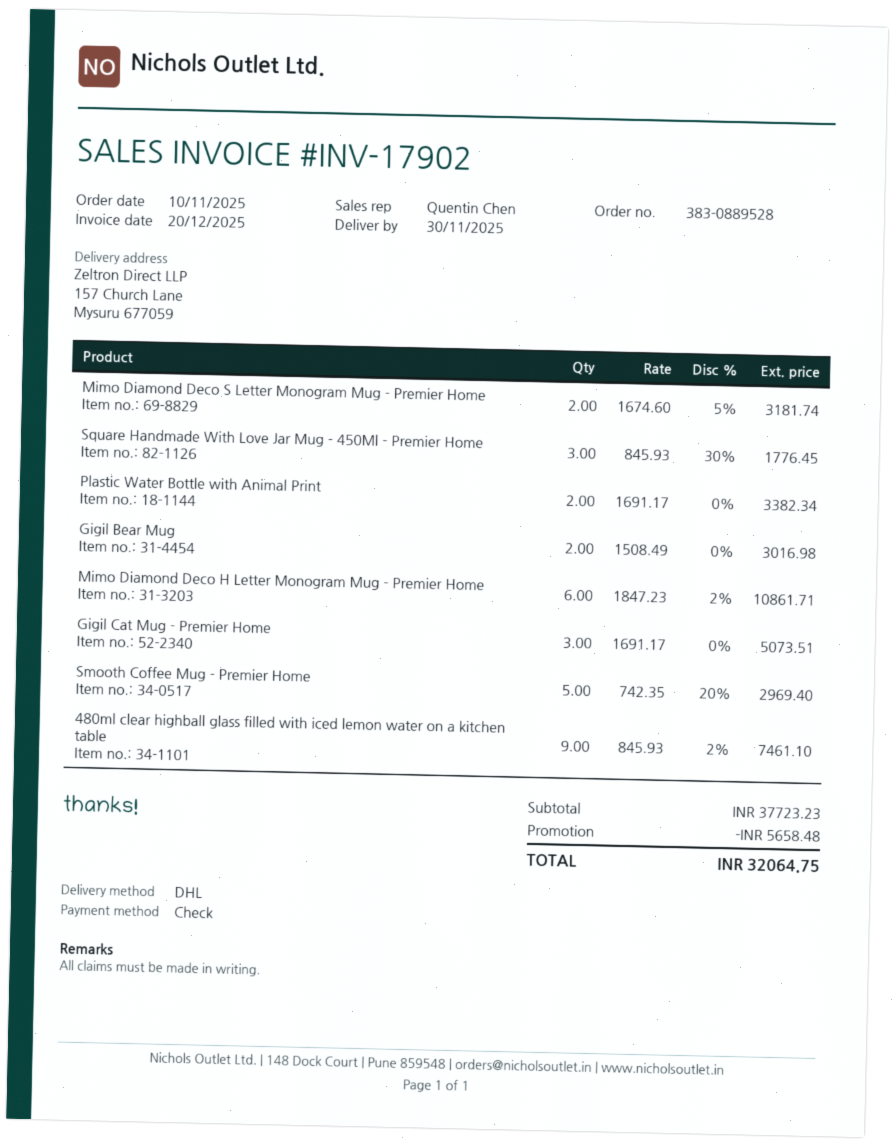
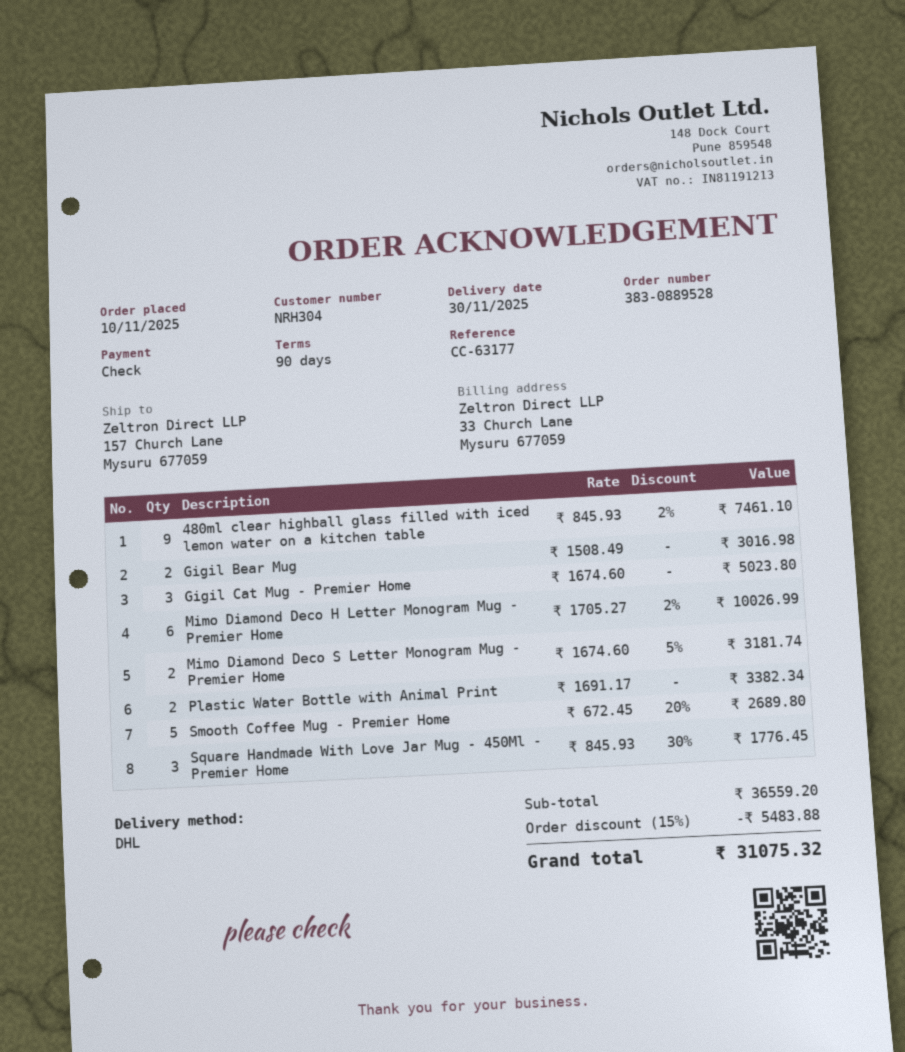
Mimo Diamond Deco H Letter Monogram Mug - Premier Home: 6 x 1847.23 - 2% = 10861.71 -> 6 x 1705.27 - 2% = 10026.99
Gigil Cat Mug - Premier Home: 3 x 1691.17 = 5073.51 -> 3 x 1674.60 = 5023.80
Smooth Coffee Mug - Premier Home: 5 x 742.35 - 20% = 2969.40 -> 5 x 672.45 - 20% = 2689.80
subtotal: 37723.23 -> 36559.20
discount: 5658.48 -> 5483.88
total: 32064.75 -> 31075.32

